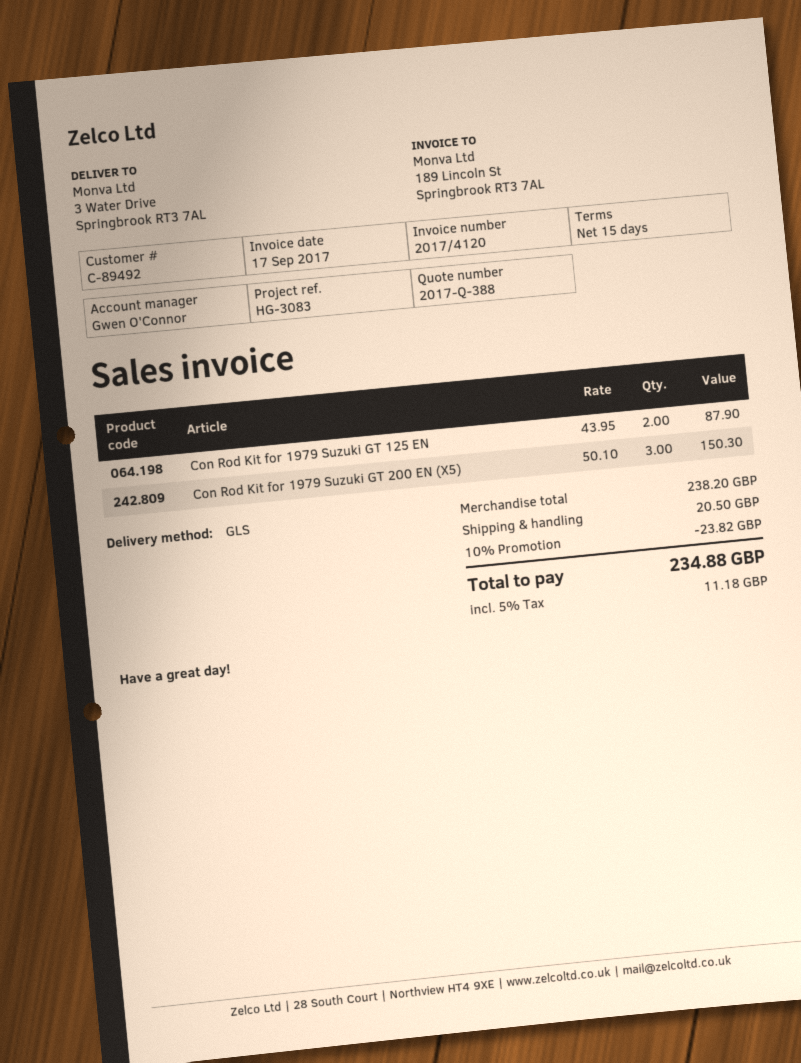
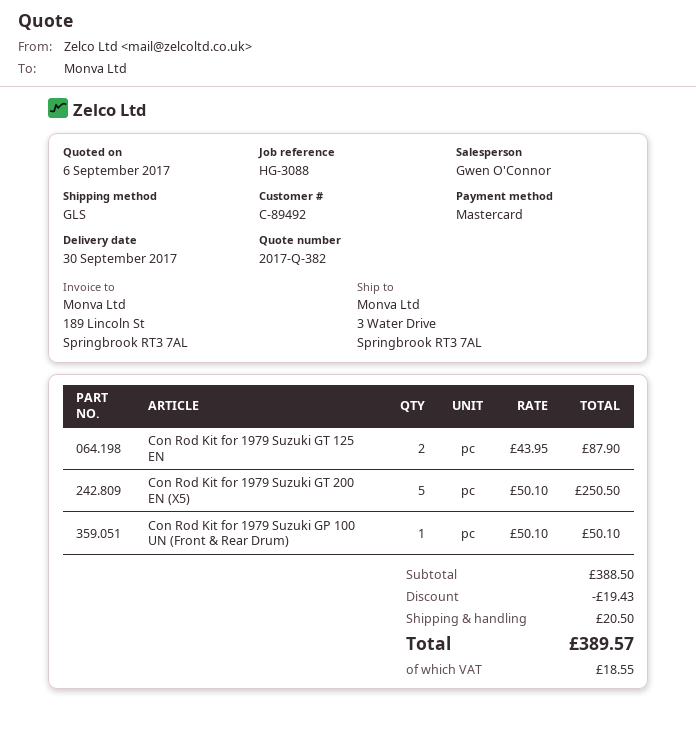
quote number: 2017-Q-388 -> 2017-Q-382
reference: HG-3083 -> HG-3088
Con Rod Kit for 1979 Suzuki GT 200 EN (X5): 3 x 50.10 = 150.30 -> 5 x 50.10 = 250.50
Con Rod Kit for 1979 Suzuki GP 100 UN (Front & Rear Drum): none -> 1 x 50.10 = 50.10
subtotal: 238.20 -> 388.50
discount: 23.82 -> 19.43
tax: 11.18 -> 18.55
total: 234.88 -> 389.57

